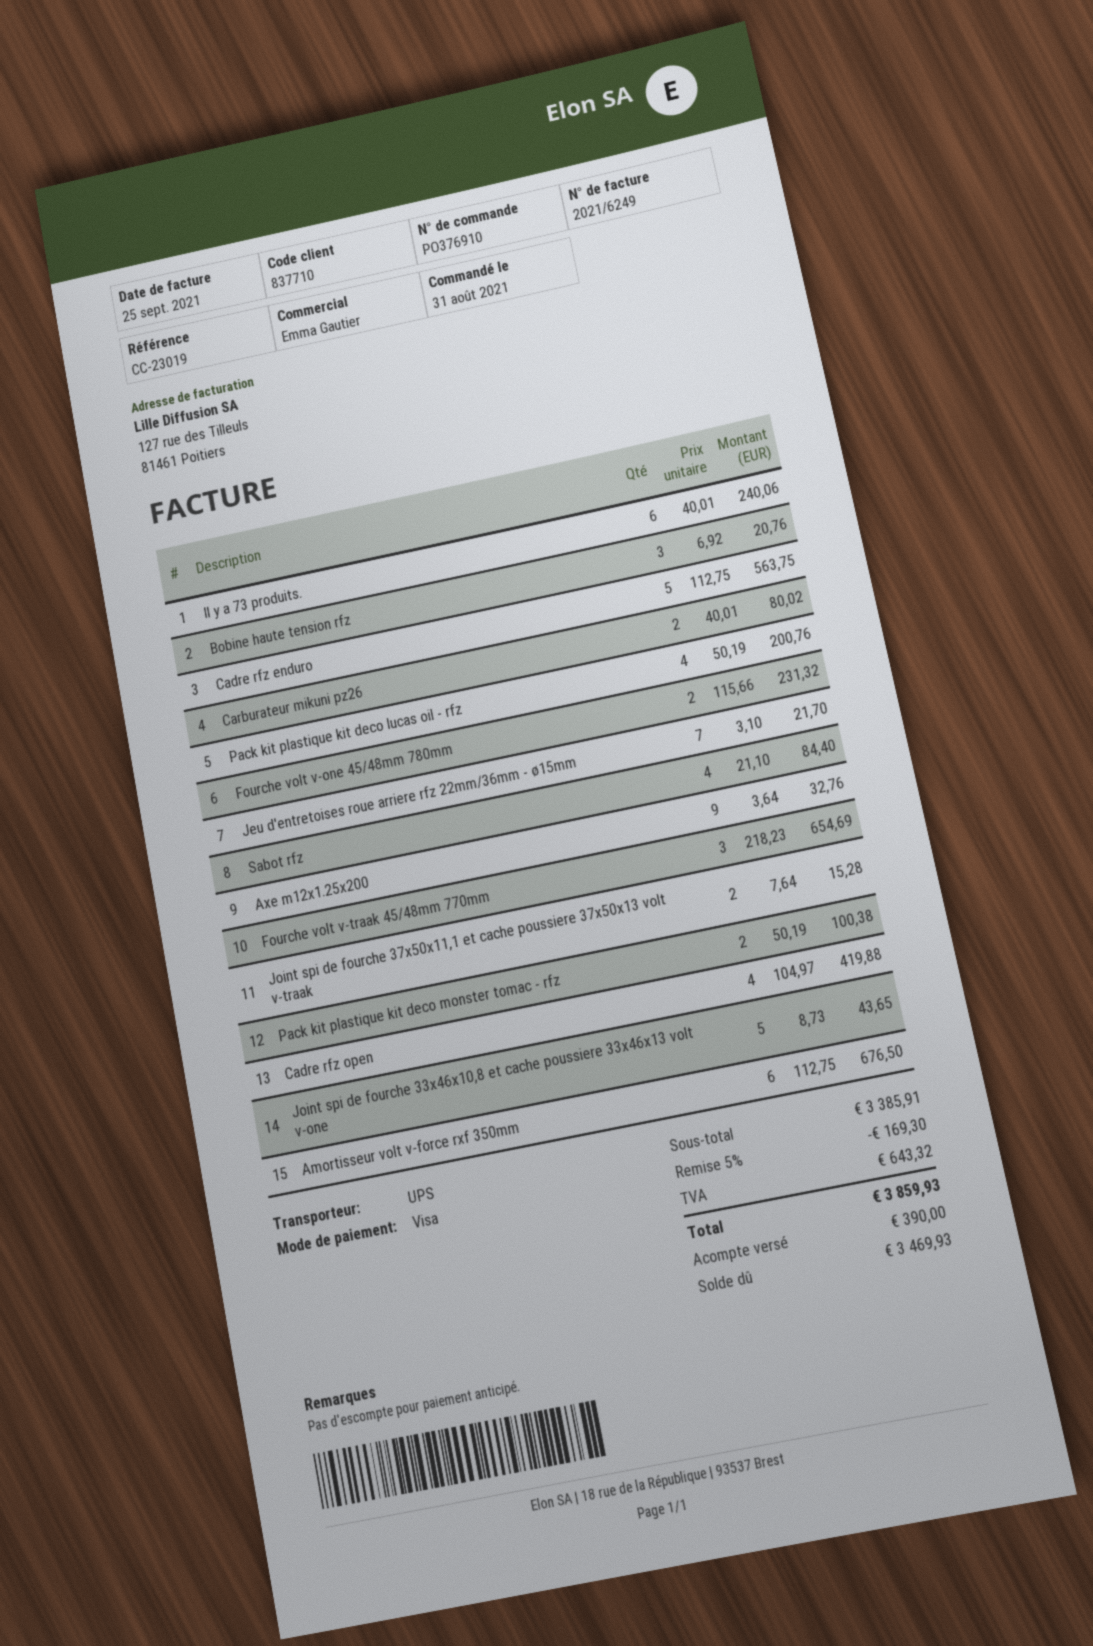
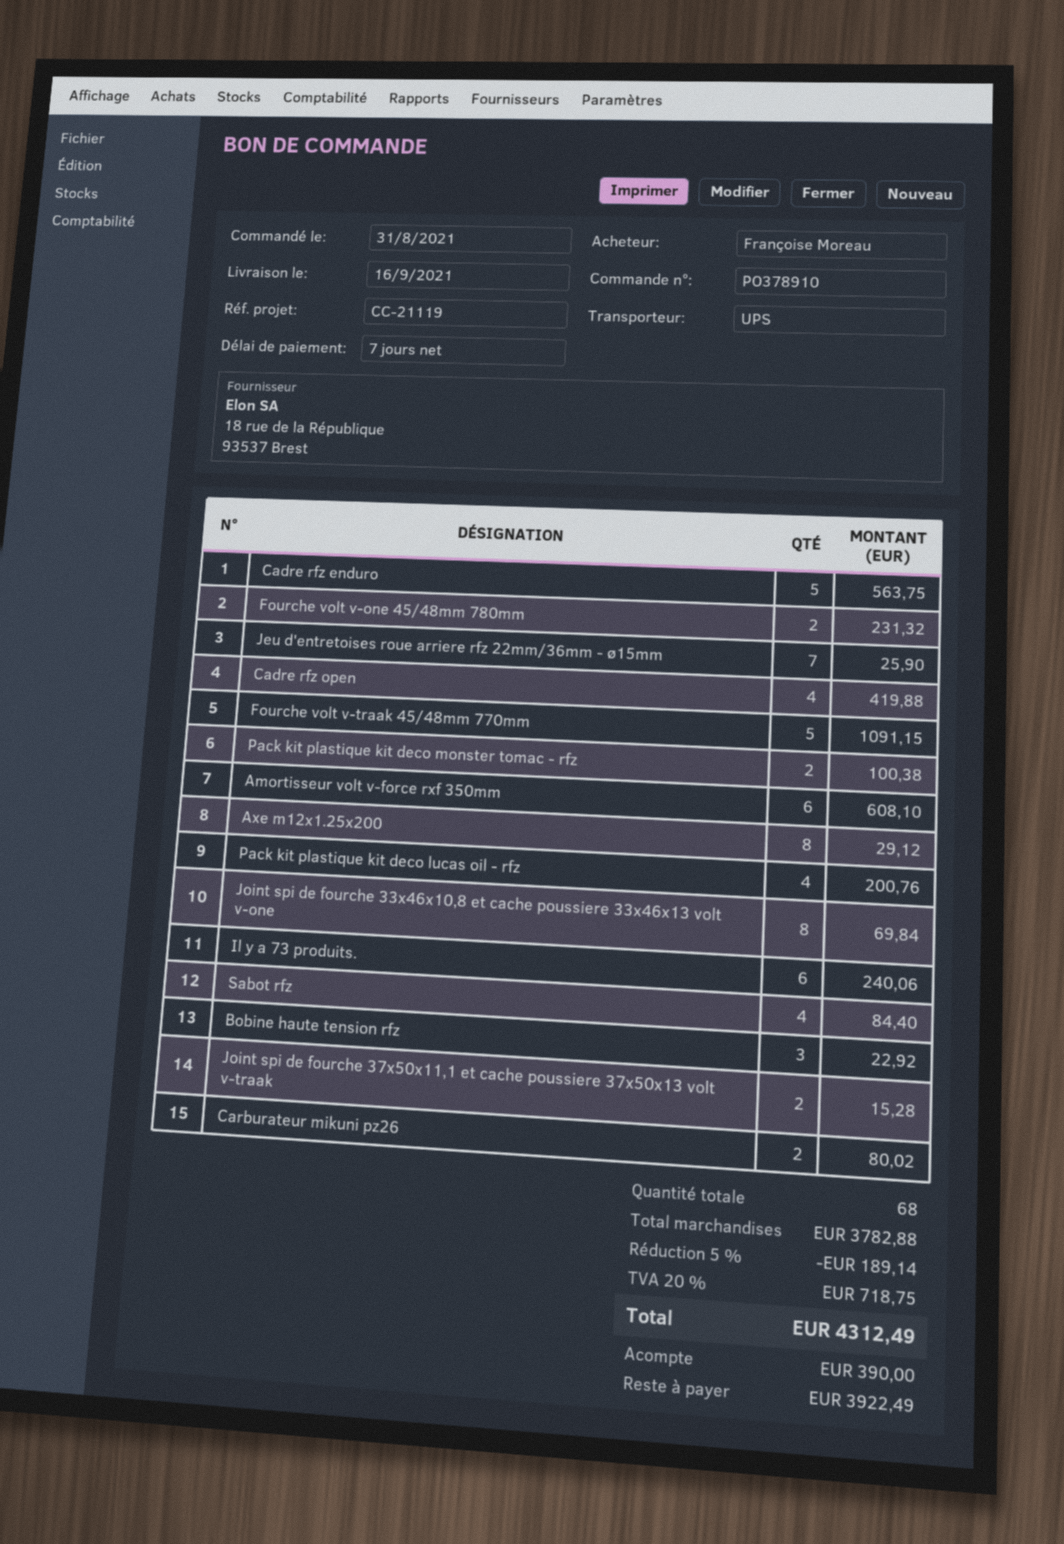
order number: PO376910 -> PO378910
reference: CC-23019 -> CC-21119
Bobine haute tension rfz: 3 for 20.76 -> 3 for 22.92
Jeu d'entretoises roue arriere rfz 22mm/36mm - ø15mm: 7 for 21.70 -> 7 for 25.90
Axe m12x1.25x200: 9 for 32.76 -> 8 for 29.12
Fourche volt v-traak 45/48mm 770mm: 3 for 654.69 -> 5 for 1091.15
Joint spi de fourche 33x46x10,8 et cache poussiere 33x46x13 volt v-one: 5 for 43.65 -> 8 for 69.84
Amortisseur volt v-force rxf 350mm: 6 for 676.50 -> 6 for 608.10
subtotal: 3385.91 -> 3782.88
discount: 5% = 169.30 -> 5% = 189.14
tax: 643.32 -> 718.75
total: 3859.93 -> 4312.49
balance: 3469.93 -> 3922.49

